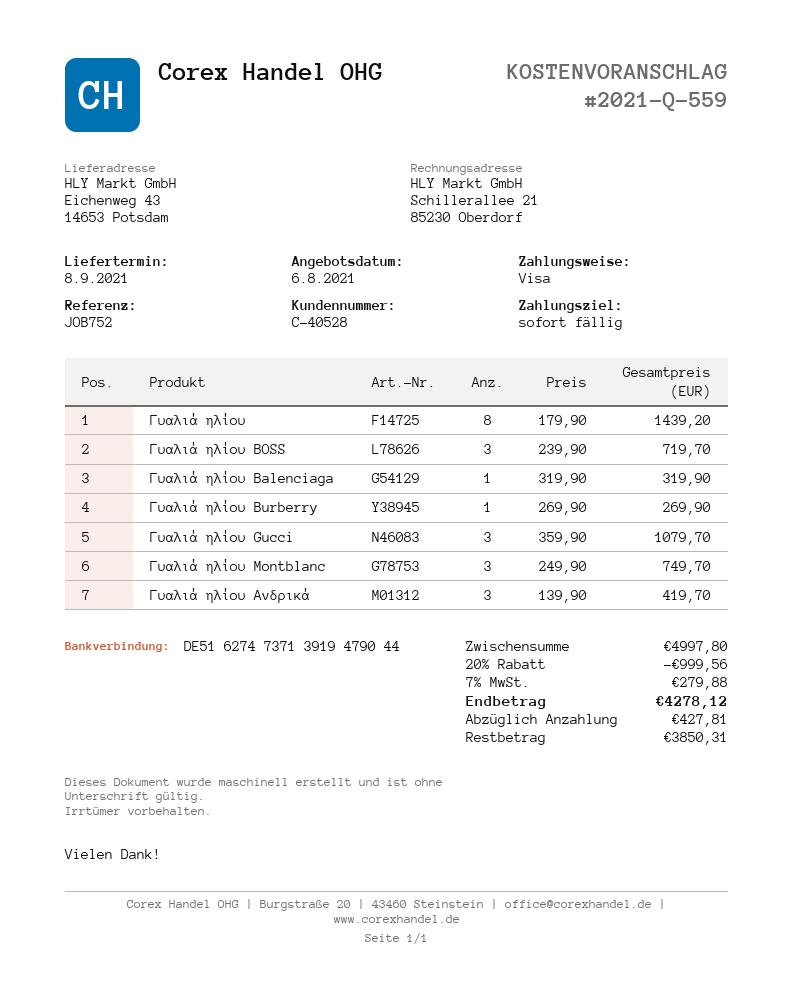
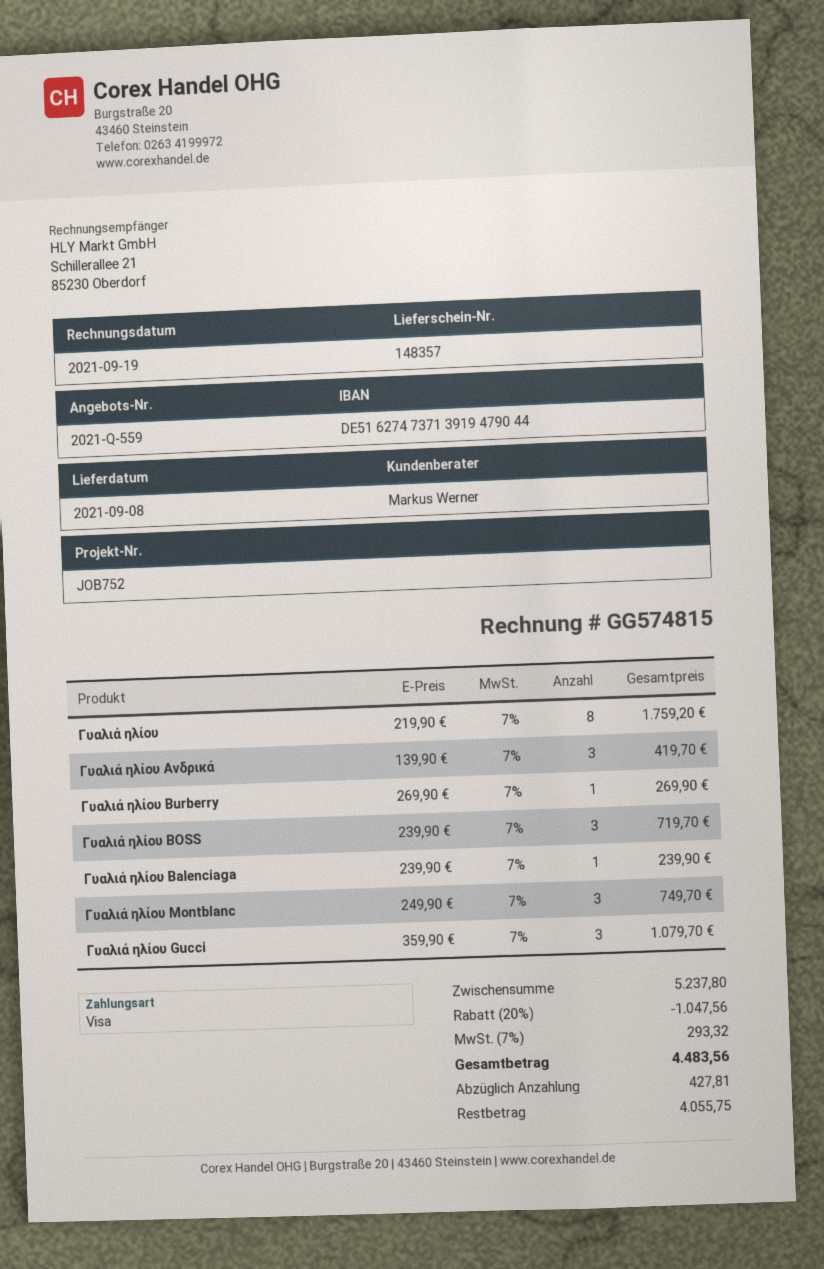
Γυαλιά ηλίου: 8 x 179.90 = 1439.20 -> 8 x 219.90 = 1759.20
Γυαλιά ηλίου Balenciaga: 1 x 319.90 = 319.90 -> 1 x 239.90 = 239.90
subtotal: 4997.80 -> 5237.80
discount: 20% = 999.56 -> 20% = 1047.56
tax: 7% = 279.88 -> 7% = 293.32
total: 4278.12 -> 4483.56
balance: 3850.31 -> 4055.75

